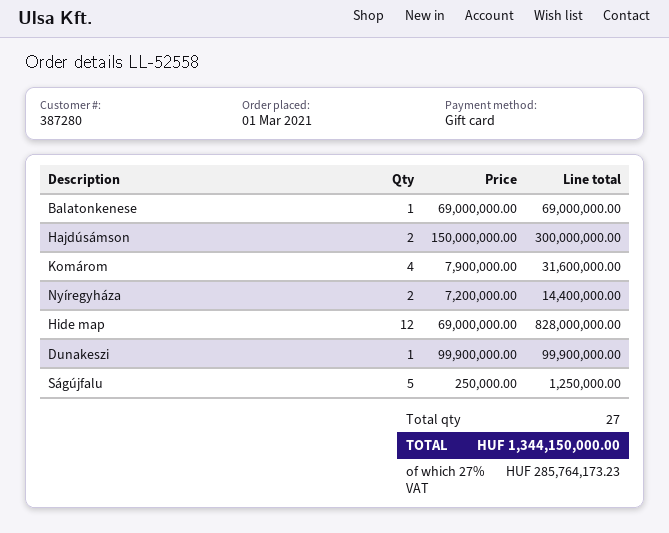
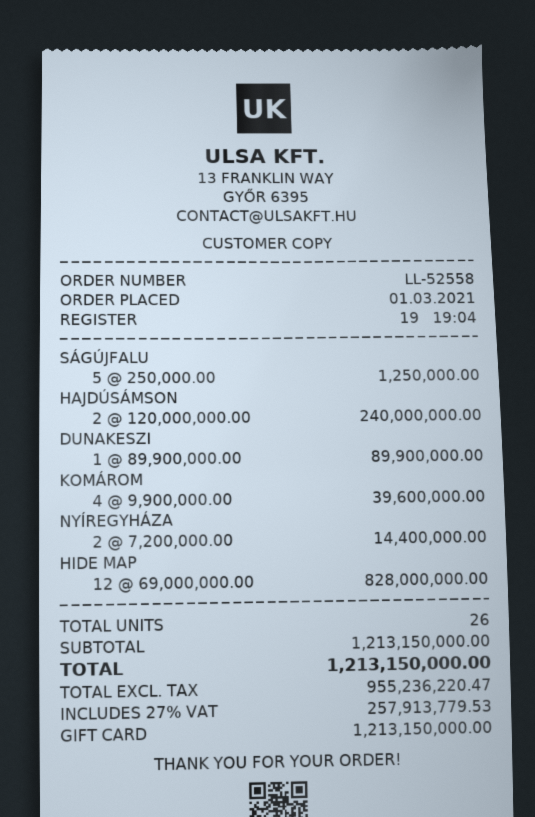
Balatonkenese: 1 x 69000000.00 = 69000000.00 -> none
Hajdúsámson: 2 x 150000000.00 = 300000000.00 -> 2 x 120000000.00 = 240000000.00
Komárom: 4 x 7900000.00 = 31600000.00 -> 4 x 9900000.00 = 39600000.00
Dunakeszi: 1 x 99900000.00 = 99900000.00 -> 1 x 89900000.00 = 89900000.00
total quantity: 27 -> 26
tax: 27% = 285764173.23 -> 27% = 257913779.53
total: 1344150000.00 -> 1213150000.00

